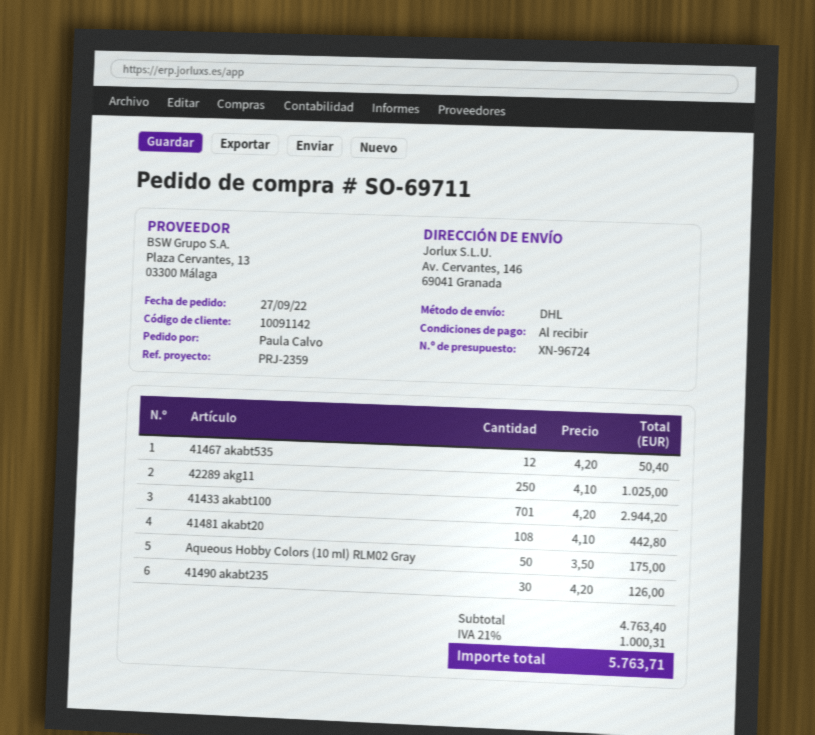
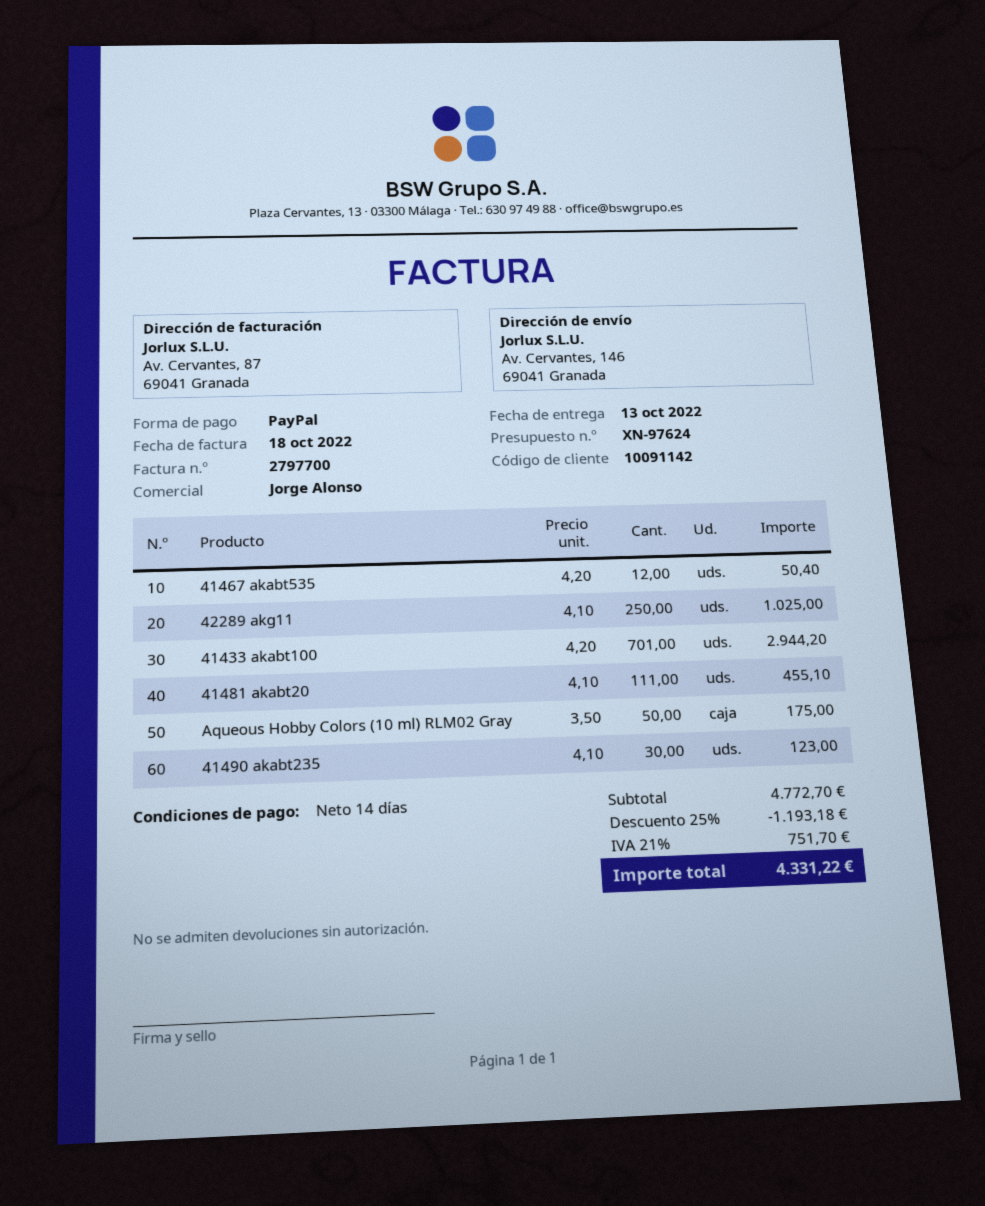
quote number: XN-96724 -> XN-97624
payment terms: on receipt -> 14 days
41481 akabt20: 108 x 4.10 = 442.80 -> 111 x 4.10 = 455.10
41490 akabt235: 30 x 4.20 = 126.00 -> 30 x 4.10 = 123.00
subtotal: 4763.40 -> 4772.70
discount: none -> 25% = 1193.18
tax: 21% = 1000.31 -> 21% = 751.70
total: 5763.71 -> 4331.22

